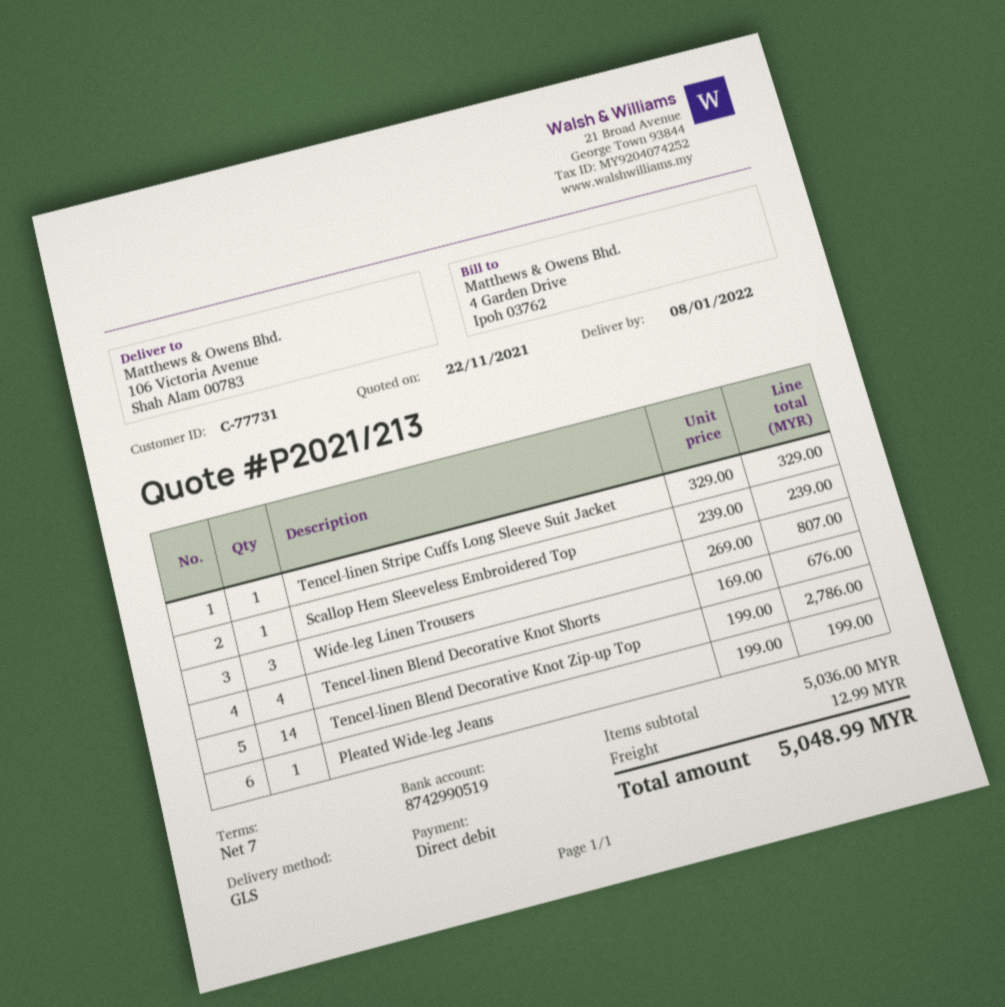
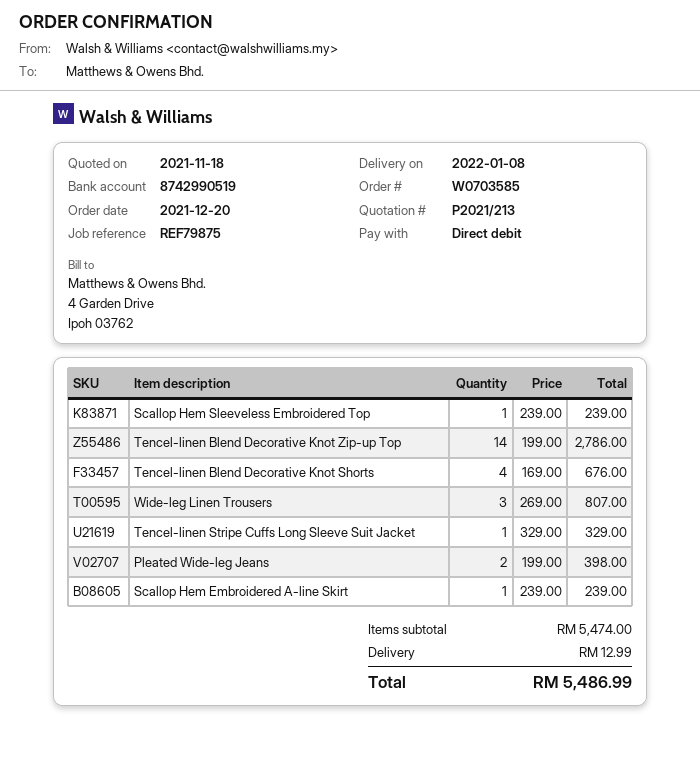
quote date: 2021-11-22 -> 2021-11-18
Pleated Wide-leg Jeans: 1 x 199.00 = 199.00 -> 2 x 199.00 = 398.00
Scallop Hem Embroidered A-line Skirt: none -> 1 x 239.00 = 239.00
subtotal: 5036.00 -> 5474.00
total: 5048.99 -> 5486.99

